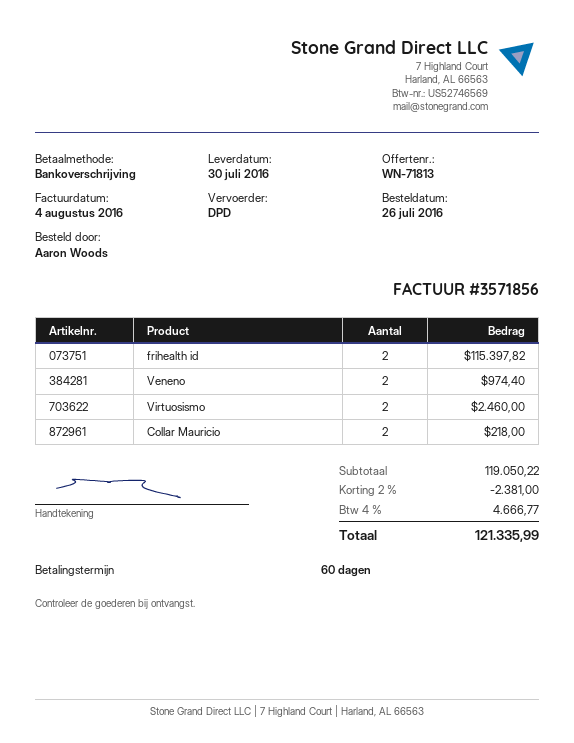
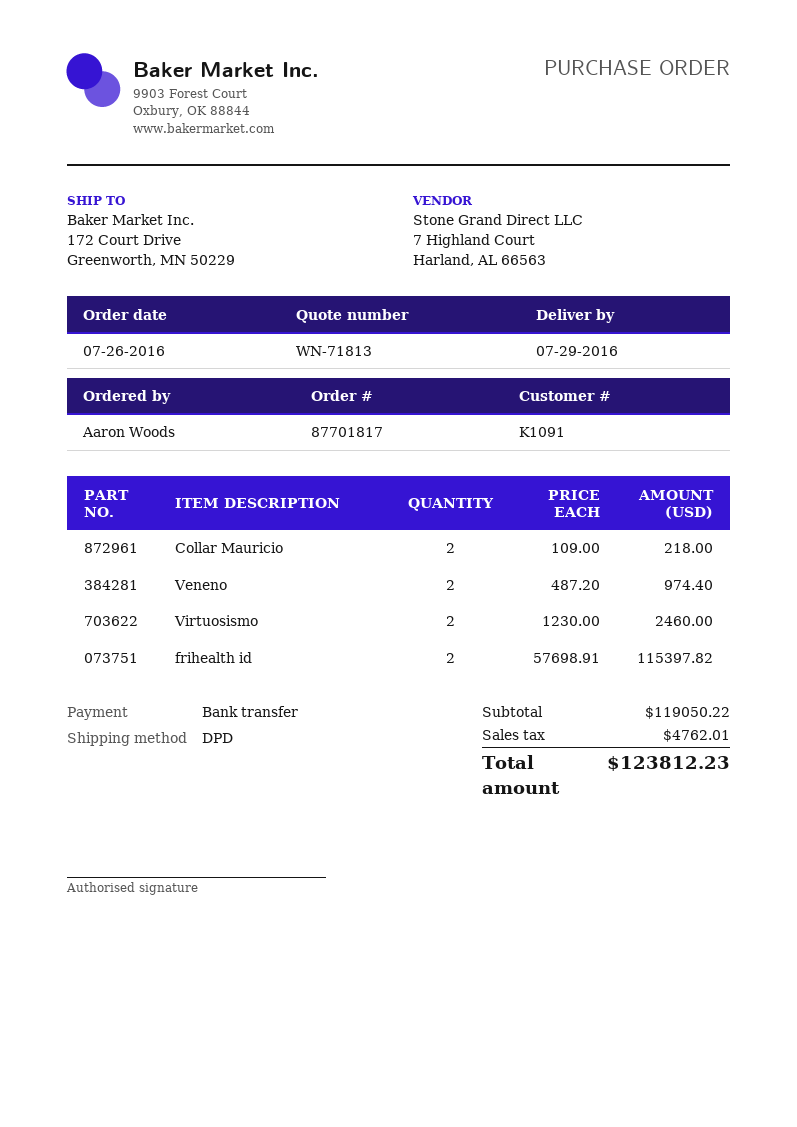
delivery date: 2016-07-30 -> 2016-07-29
discount: 2% = 2381.00 -> none
tax: 4666.77 -> 4762.01
total: 121335.99 -> 123812.23

